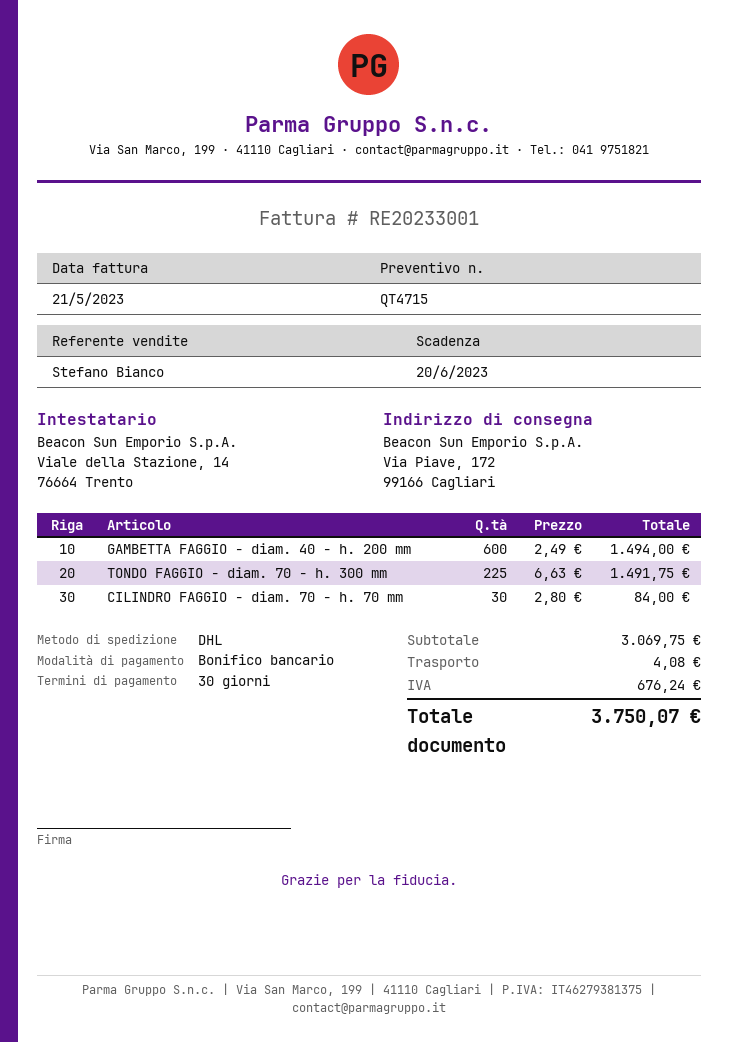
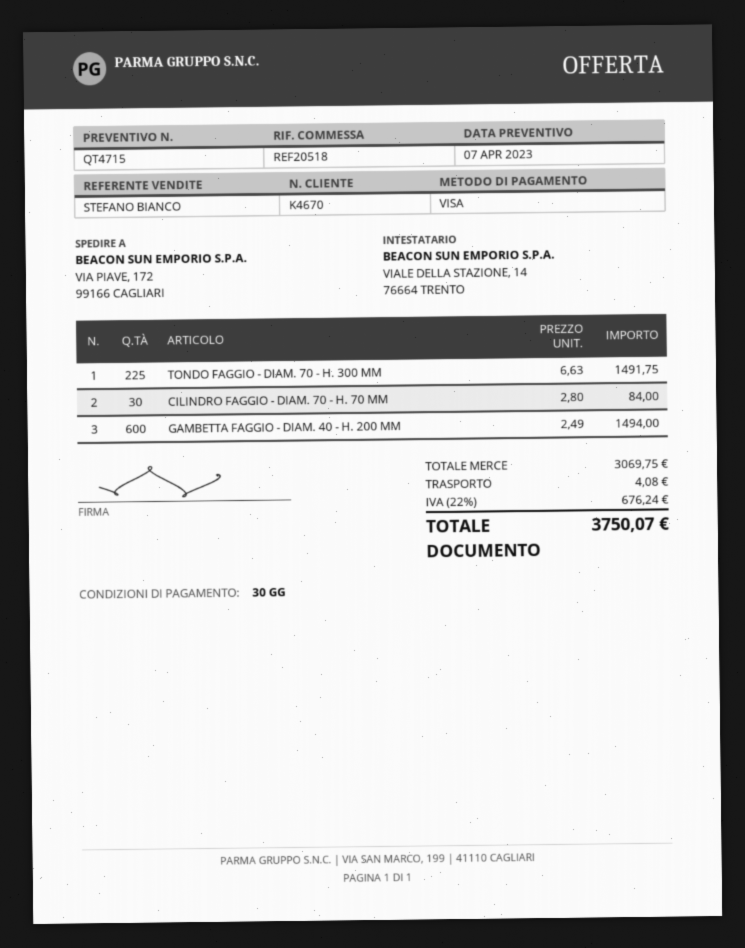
payment method: bank transfer -> Visa

